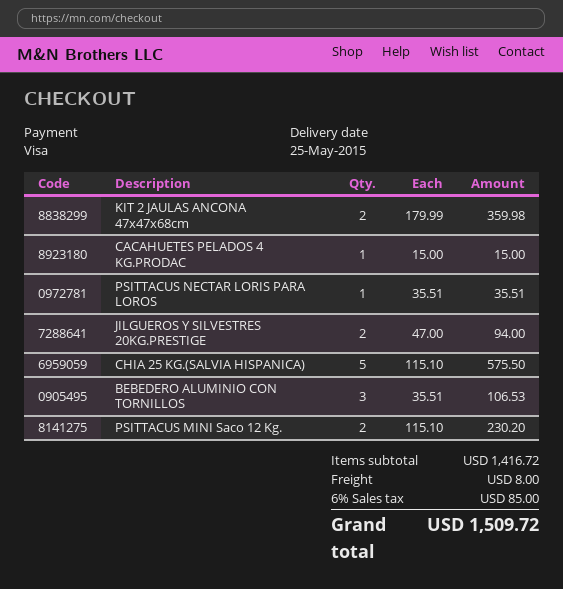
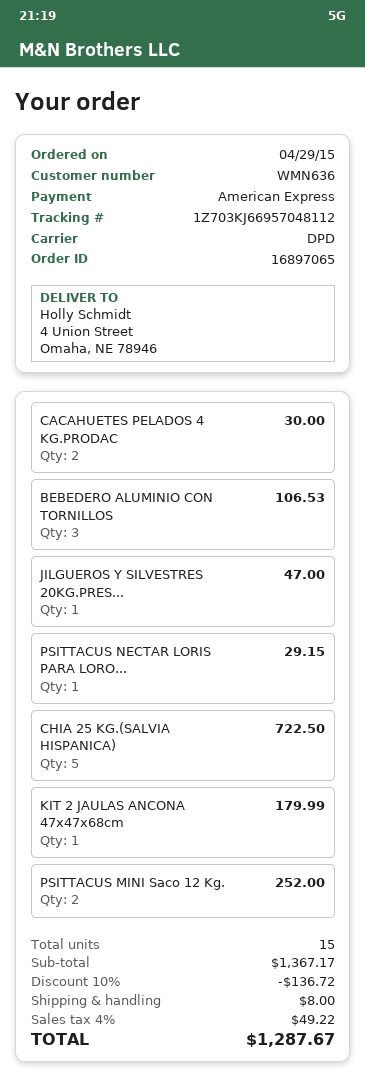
payment method: Visa -> American Express
KIT 2 JAULAS ANCONA 47x47x68cm: 2 for 359.98 -> 1 for 179.99
CACAHUETES PELADOS 4 KG.PRODAC: 1 for 15.00 -> 2 for 30.00
PSITTACUS NECTAR LORIS PARA LOROS: 1 for 35.51 -> 1 for 29.15
JILGUEROS Y SILVESTRES 20KG.PRESTIGE: 2 for 94.00 -> 1 for 47.00
CHIA 25 KG.(SALVIA HISPANICA): 5 for 575.50 -> 5 for 722.50
PSITTACUS MINI Saco 12 Kg.: 2 for 230.20 -> 2 for 252.00
subtotal: 1416.72 -> 1367.17
discount: none -> 10% = 136.72
tax: 6% = 85.00 -> 4% = 49.22
total: 1509.72 -> 1287.67

